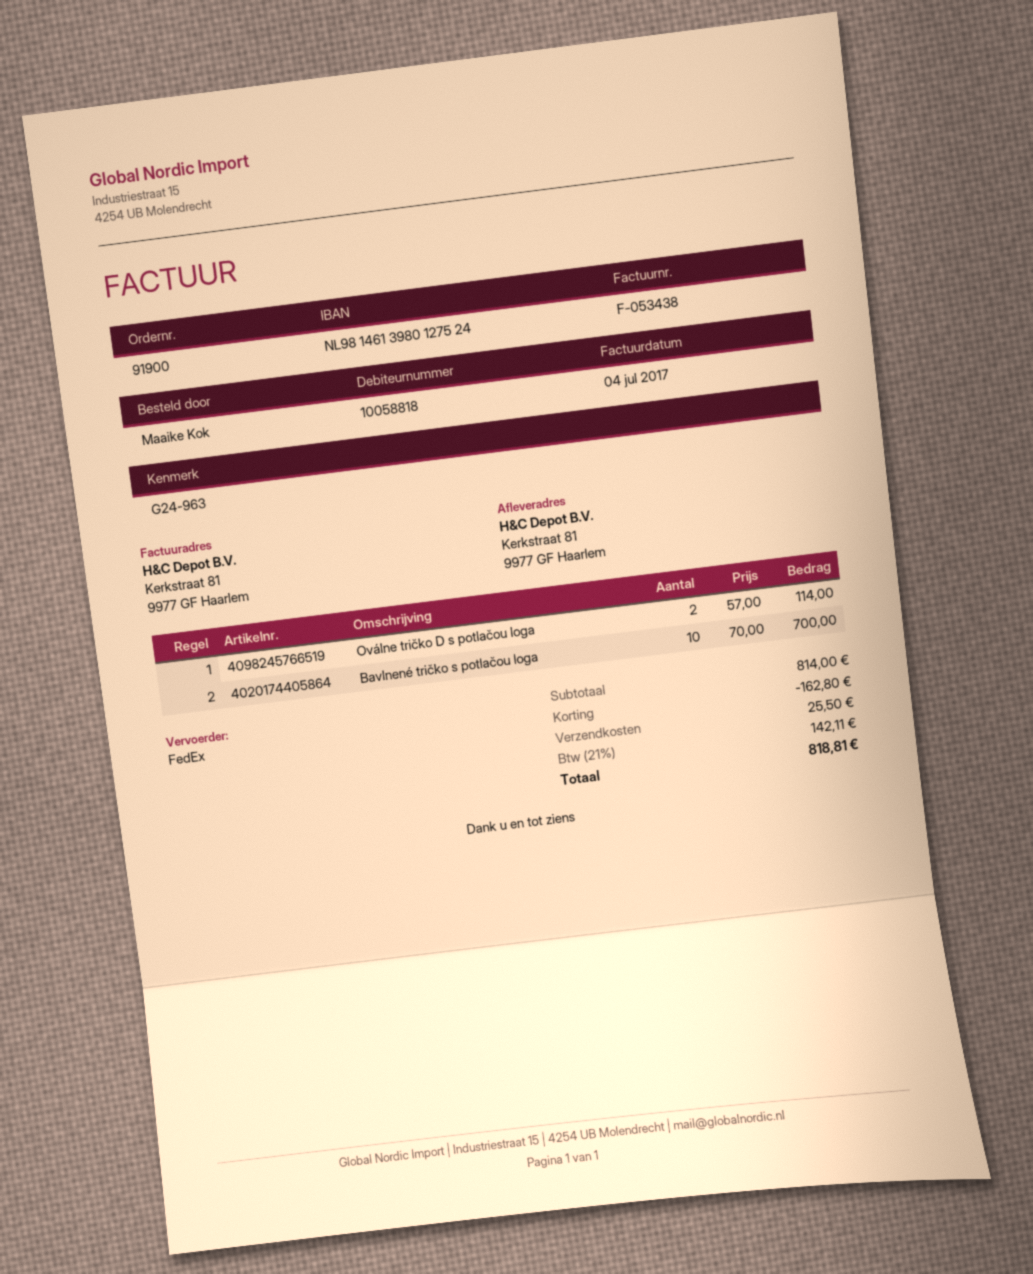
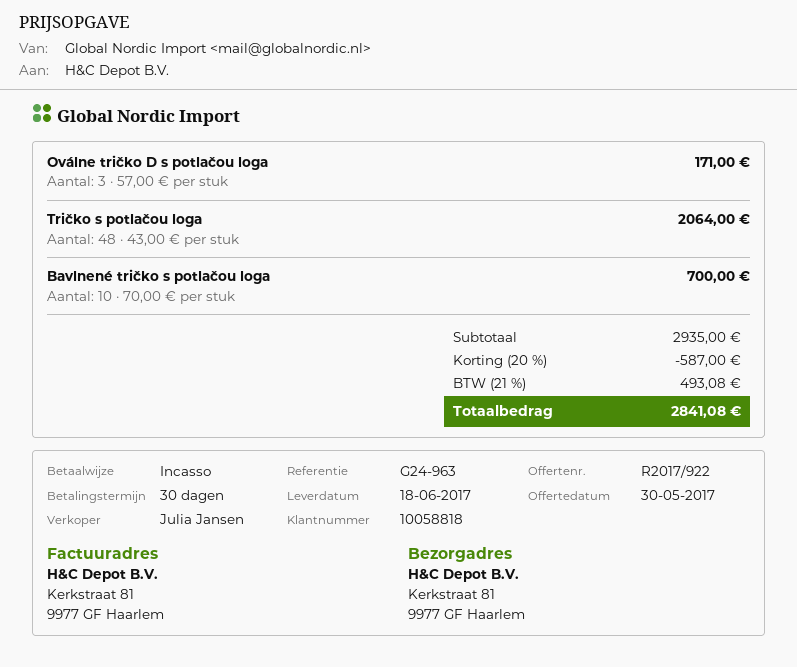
Oválne tričko D s potlačou loga: 2 x 57.00 = 114.00 -> 3 x 57.00 = 171.00
Tričko s potlačou loga: none -> 48 x 43.00 = 2064.00
subtotal: 814.00 -> 2935.00
discount: 162.80 -> 587.00
shipping: 25.50 -> none
tax: 21% = 142.11 -> 21% = 493.08
total: 818.81 -> 2841.08

